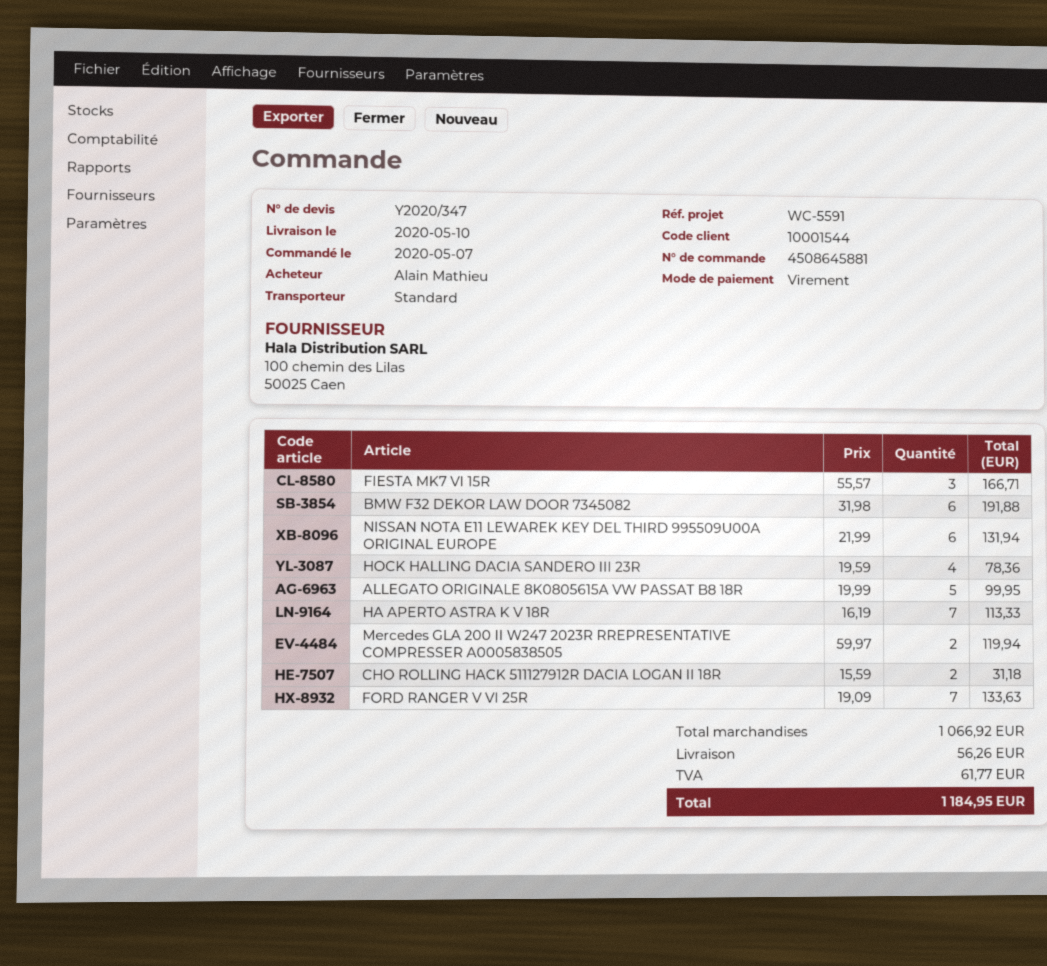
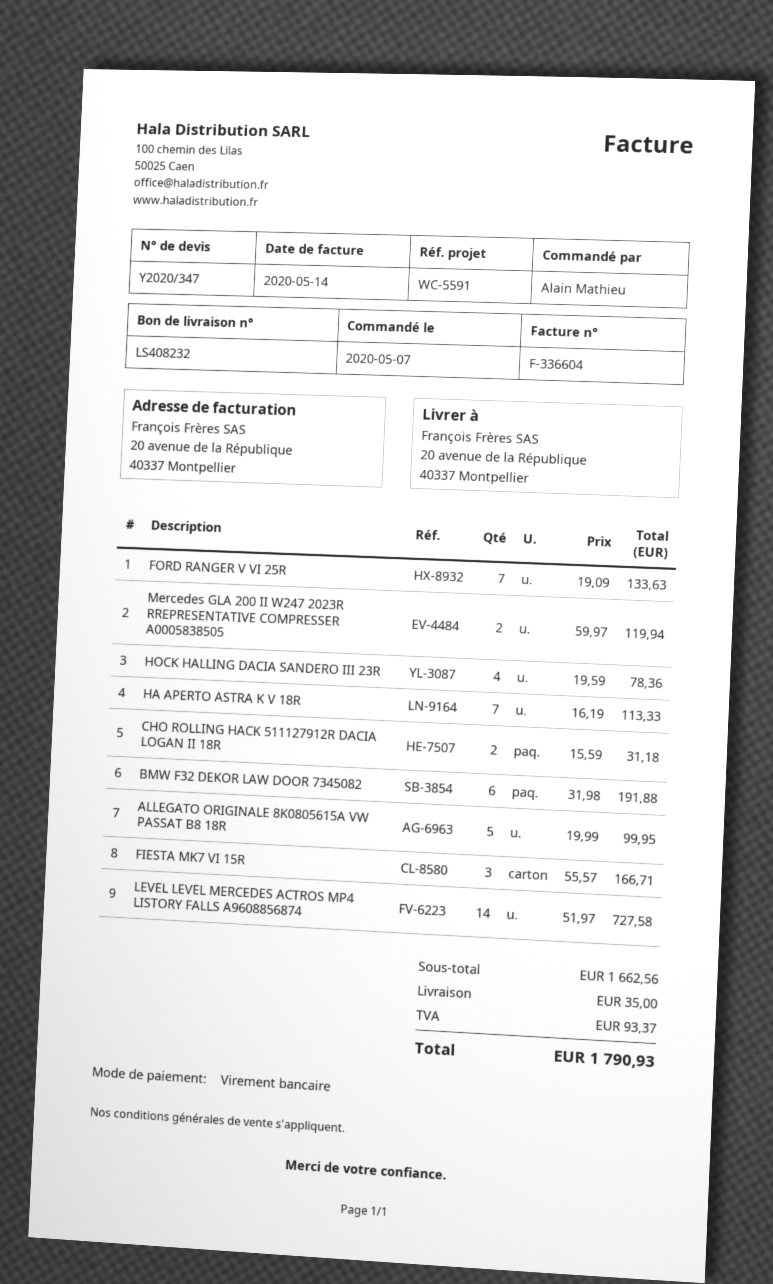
NISSAN NOTA E11 LEWAREK KEY DEL THIRD 995509U00A ORIGINAL EUROPE: 6 x 21.99 = 131.94 -> none
LEVEL LEVEL MERCEDES ACTROS MP4 LISTORY FALLS A9608856874: none -> 14 x 51.97 = 727.58
subtotal: 1066.92 -> 1662.56
shipping: 56.26 -> 35.00
tax: 61.77 -> 93.37
total: 1184.95 -> 1790.93

